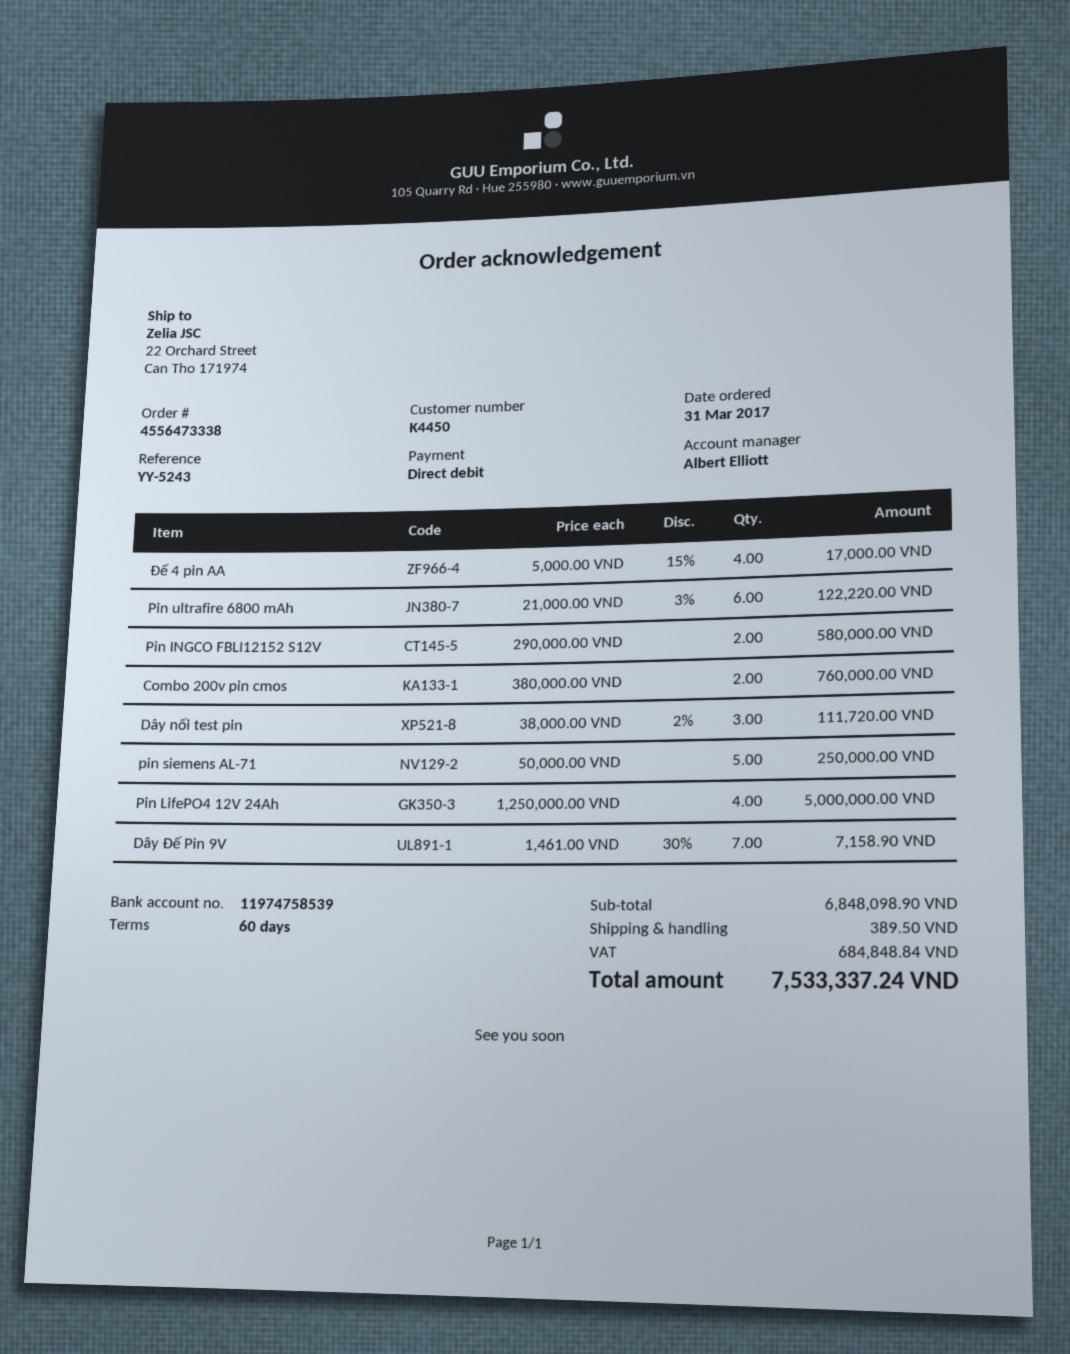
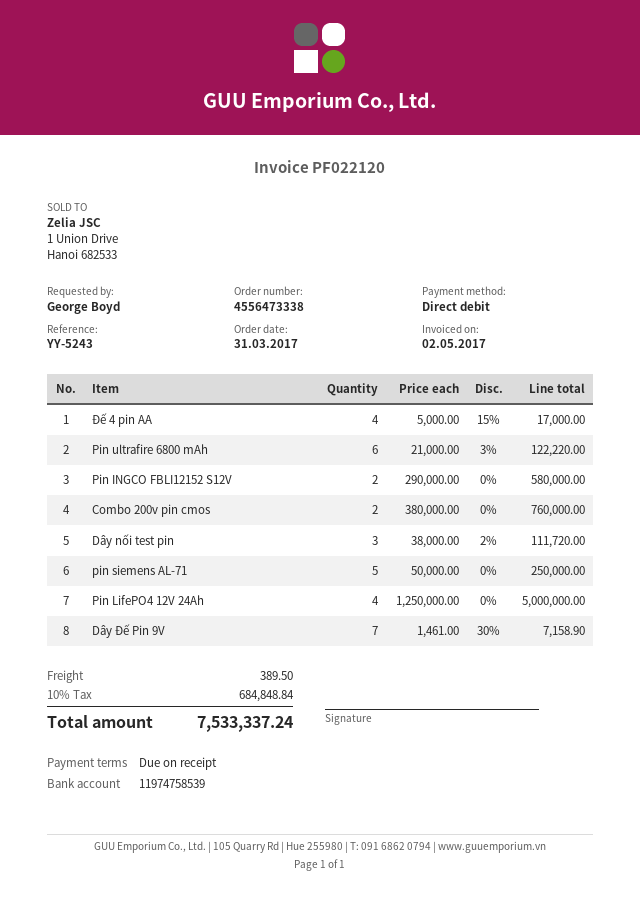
payment terms: 60 days -> on receipt

